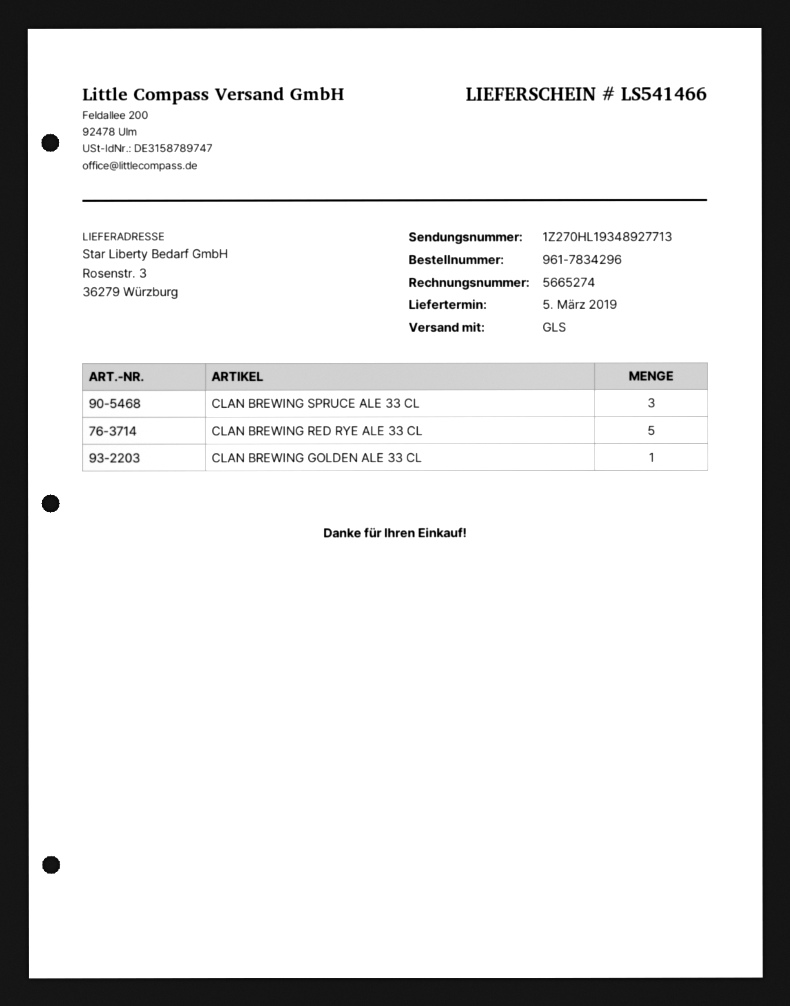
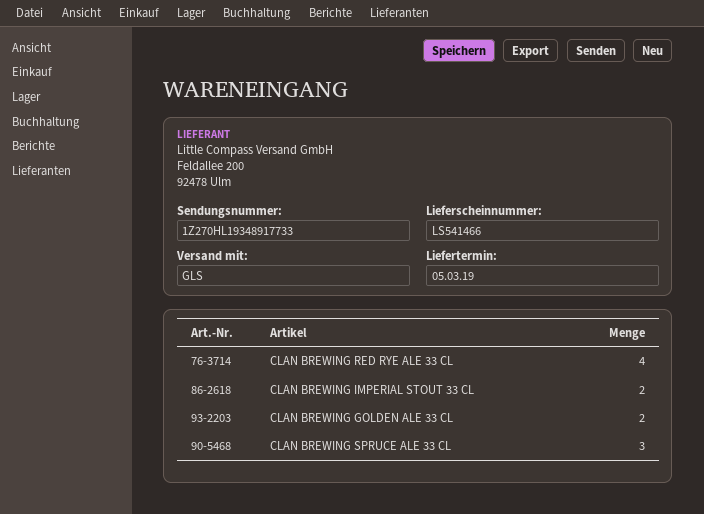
tracking number: 1Z270HL19348927713 -> 1Z270HL19348917733
CLAN BREWING RED RYE ALE 33 CL: 5 -> 4
CLAN BREWING GOLDEN ALE 33 CL: 1 -> 2
CLAN BREWING IMPERIAL STOUT 33 CL: none -> 2

